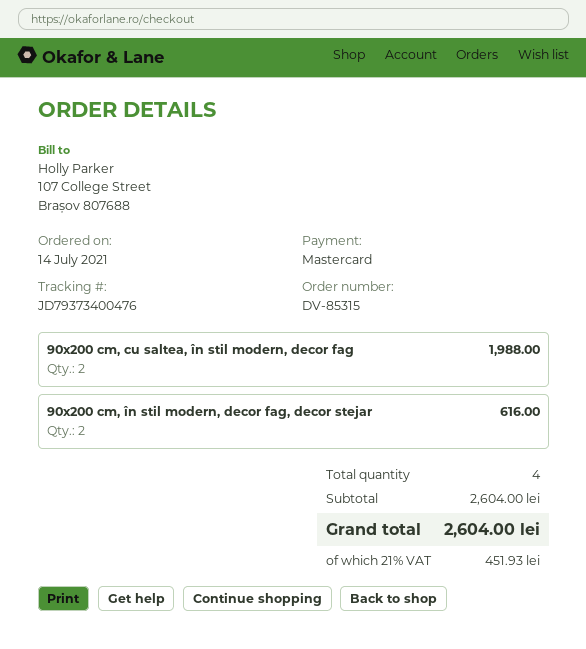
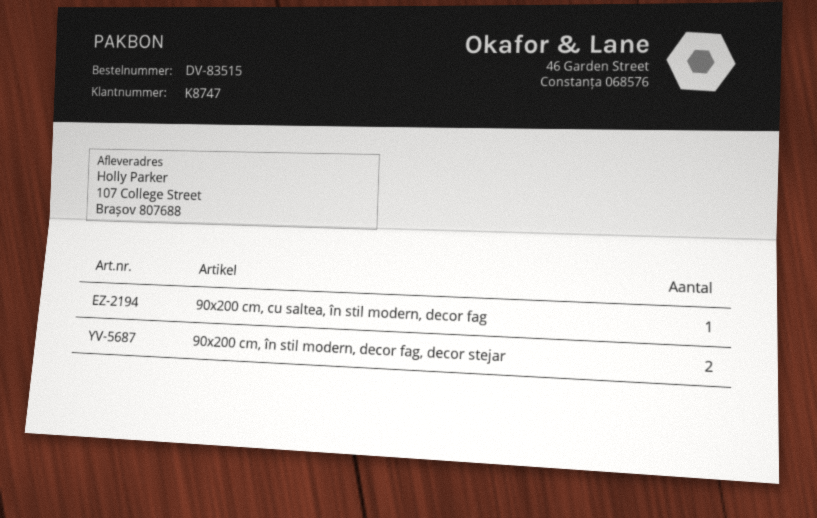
order number: DV-85315 -> DV-83515
90x200 cm, cu saltea, în stil modern, decor fag: 2 -> 1

